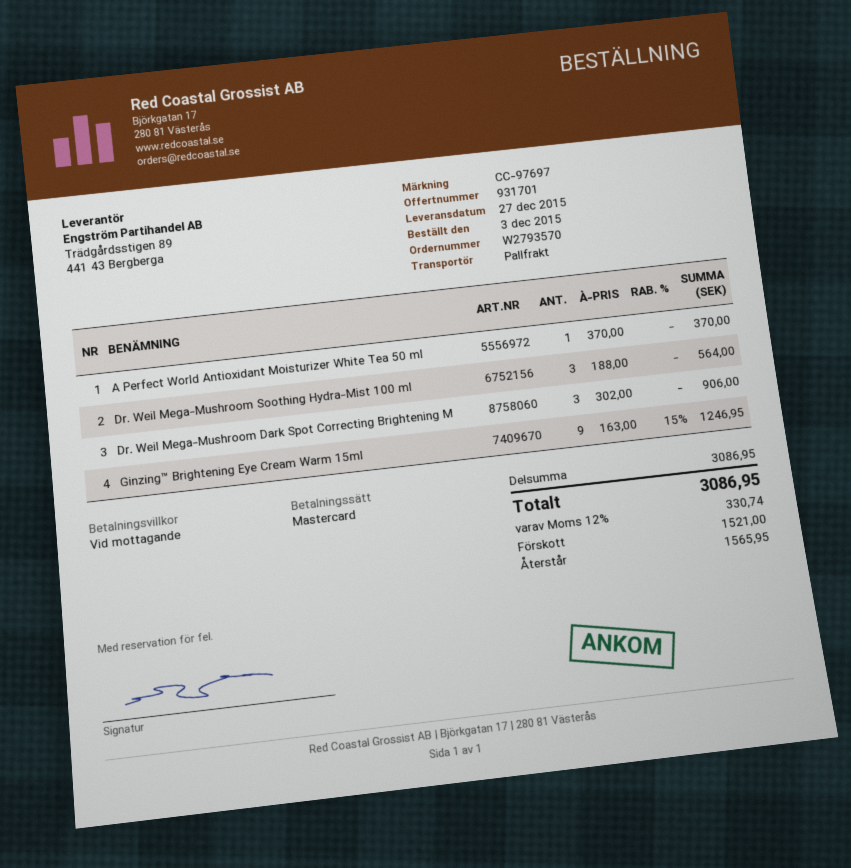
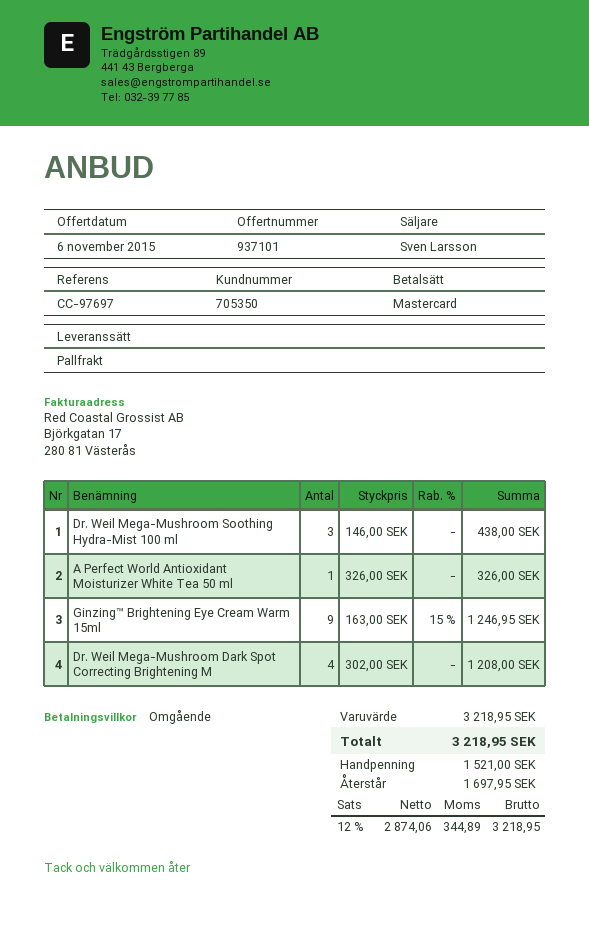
quote number: 931701 -> 937101
A Perfect World Antioxidant Moisturizer White Tea 50 ml: 1 x 370.00 = 370.00 -> 1 x 326.00 = 326.00
Dr. Weil Mega-Mushroom Soothing Hydra-Mist 100 ml: 3 x 188.00 = 564.00 -> 3 x 146.00 = 438.00
Dr. Weil Mega-Mushroom Dark Spot Correcting Brightening M: 3 x 302.00 = 906.00 -> 4 x 302.00 = 1208.00
subtotal: 3086.95 -> 3218.95
tax: 12% = 330.74 -> 12% = 344.89
total: 3086.95 -> 3218.95
balance: 1565.95 -> 1697.95

